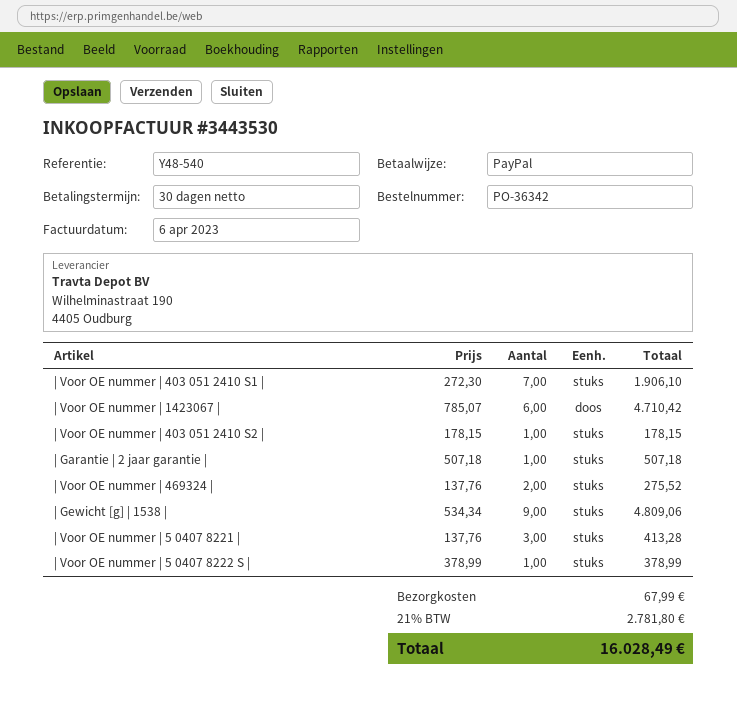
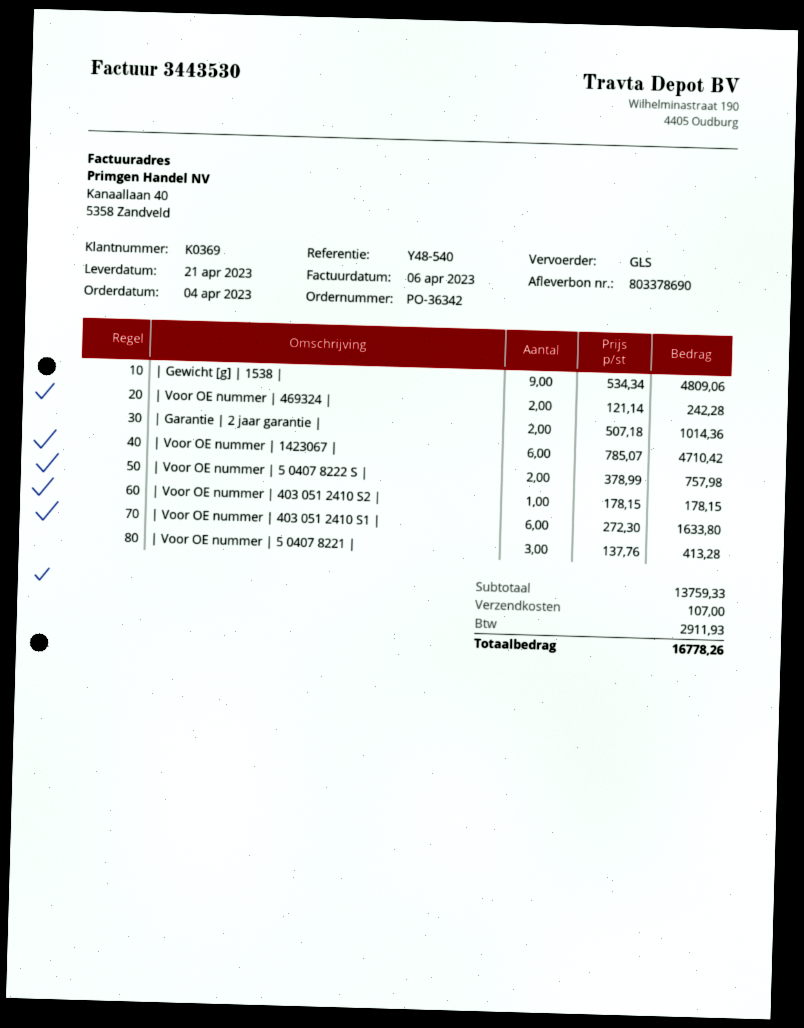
| Voor OE nummer | 403 051 2410 S1 |: 7 x 272.30 = 1906.10 -> 6 x 272.30 = 1633.80
| Garantie | 2 jaar garantie |: 1 x 507.18 = 507.18 -> 2 x 507.18 = 1014.36
| Voor OE nummer | 469324 |: 2 x 137.76 = 275.52 -> 2 x 121.14 = 242.28
| Voor OE nummer | 5 0407 8222 S |: 1 x 378.99 = 378.99 -> 2 x 378.99 = 757.98
shipping: 67.99 -> 107.00
tax: 2781.80 -> 2911.93
total: 16028.49 -> 16778.26

